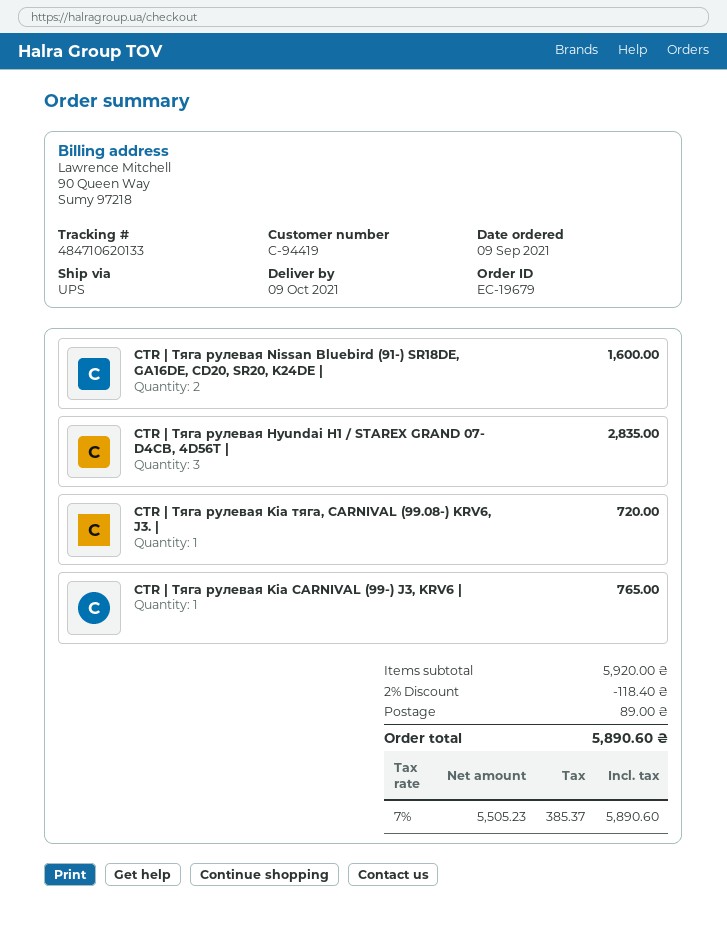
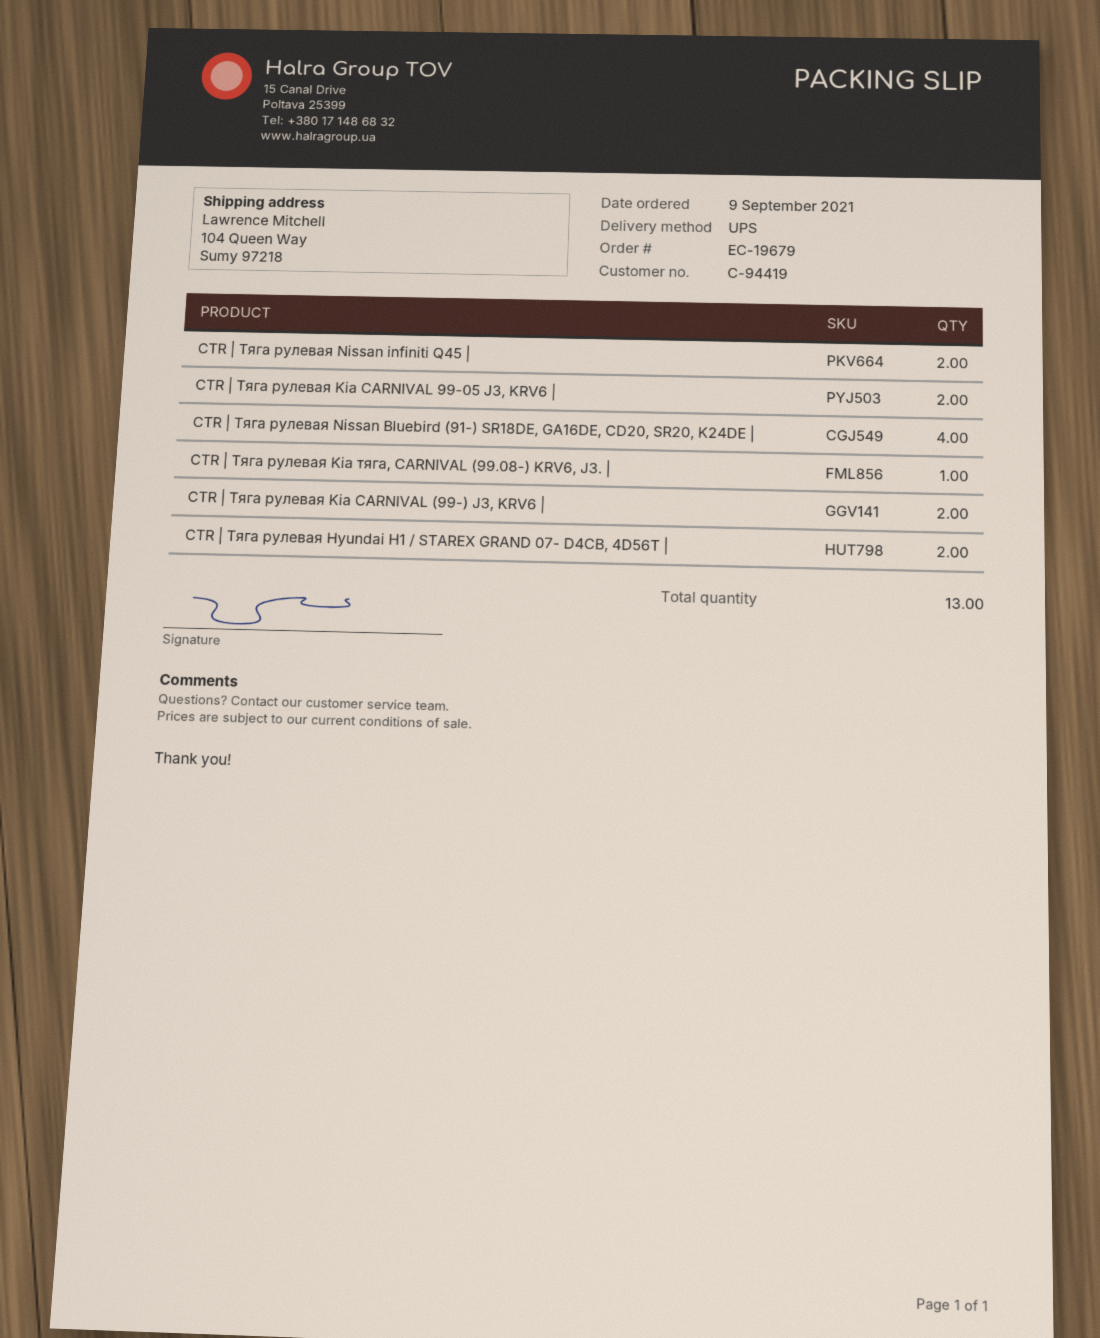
CTR | Тяга рулевая Nissan Bluebird (91-) SR18DE, GA16DE, CD20, SR20, K24DE |: 2 -> 4
CTR | Тяга рулевая Hyundai H1 / STAREX GRAND 07- D4CB, 4D56T |: 3 -> 2
CTR | Тяга рулевая Kia CARNIVAL (99-) J3, KRV6 |: 1 -> 2
CTR | Тяга рулевая Nissan infiniti Q45 |: none -> 2
CTR | Тяга рулевая Kia CARNIVAL 99-05 J3, KRV6 |: none -> 2

